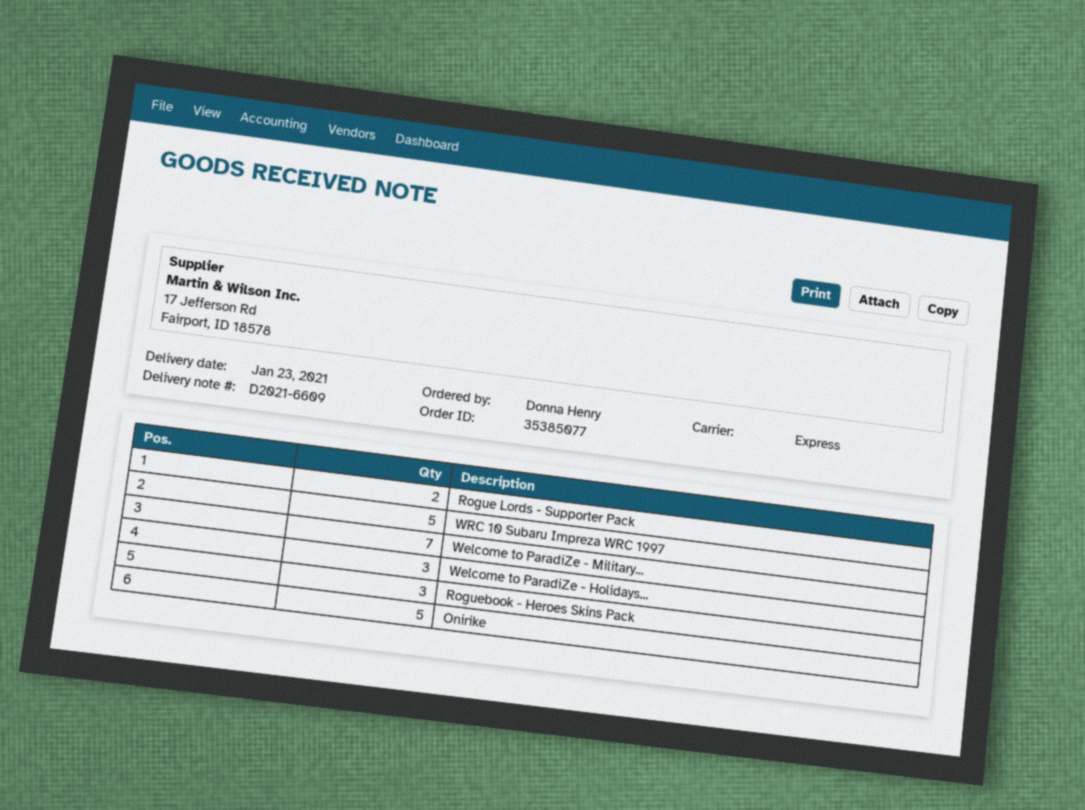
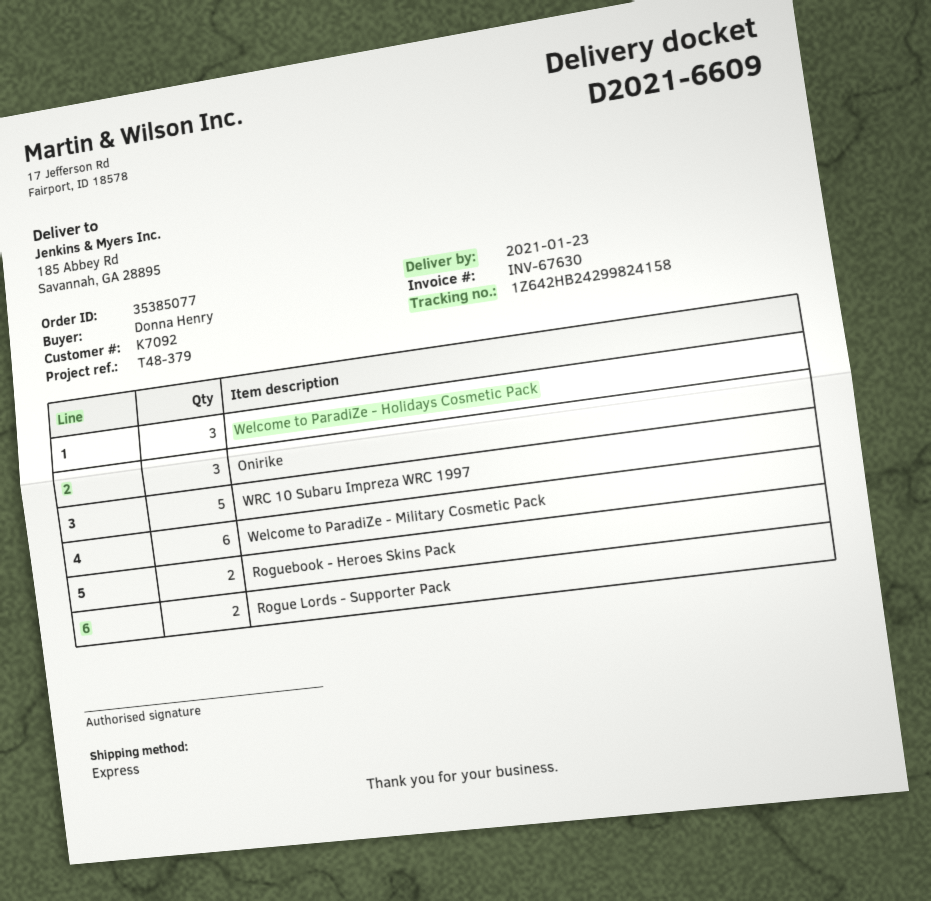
Welcome to ParadiZe - Military...: 7 -> 6
Roguebook - Heroes Skins Pack: 3 -> 2
Onirike: 5 -> 3

